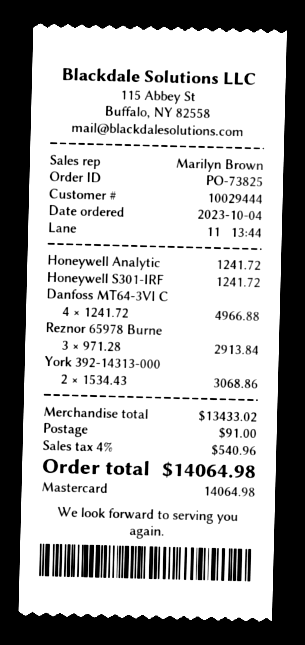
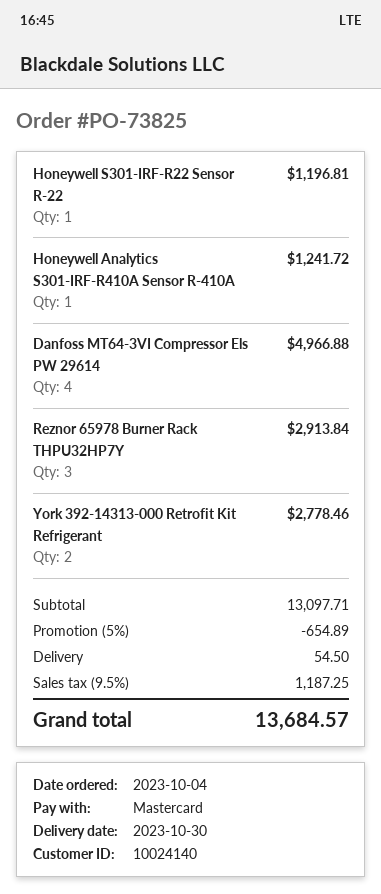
customer number: 10029444 -> 10024140
Honeywell S301-IRF: 1 for 1241.72 -> 1 for 1196.81
York 392-14313-000: 2 for 3068.86 -> 2 for 2778.46
subtotal: 13433.02 -> 13097.71
discount: none -> 5% = 654.89
shipping: 91.00 -> 54.50
tax: 4% = 540.96 -> 9.5% = 1187.25
total: 14064.98 -> 13684.57

